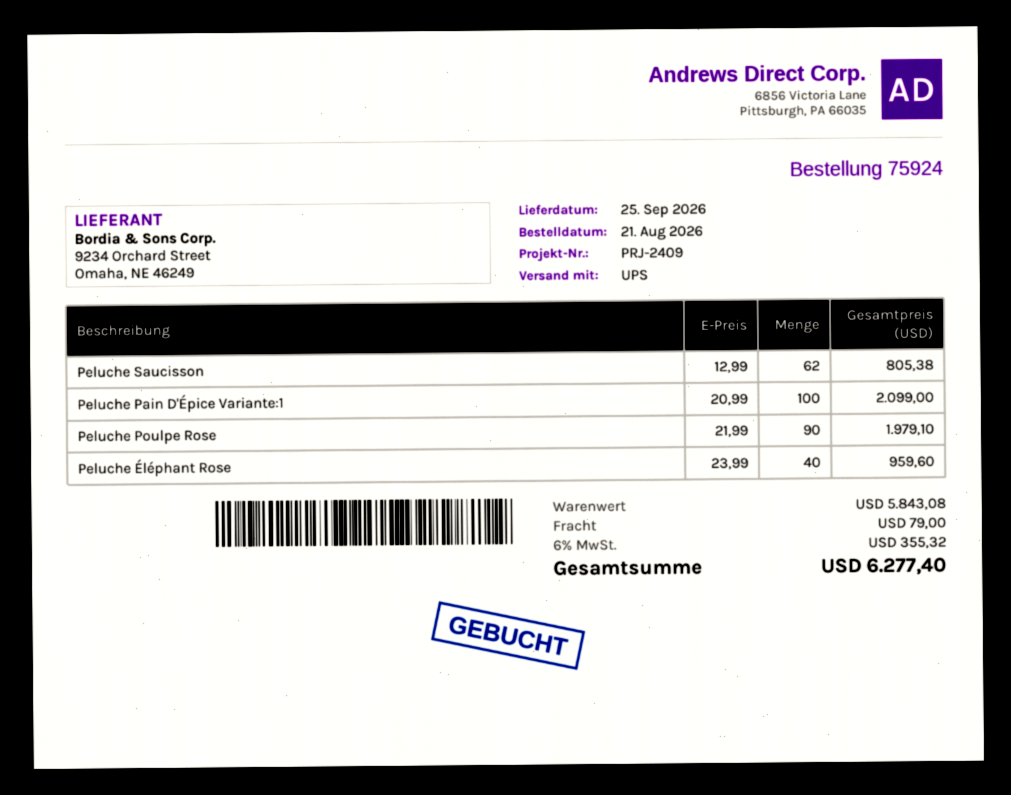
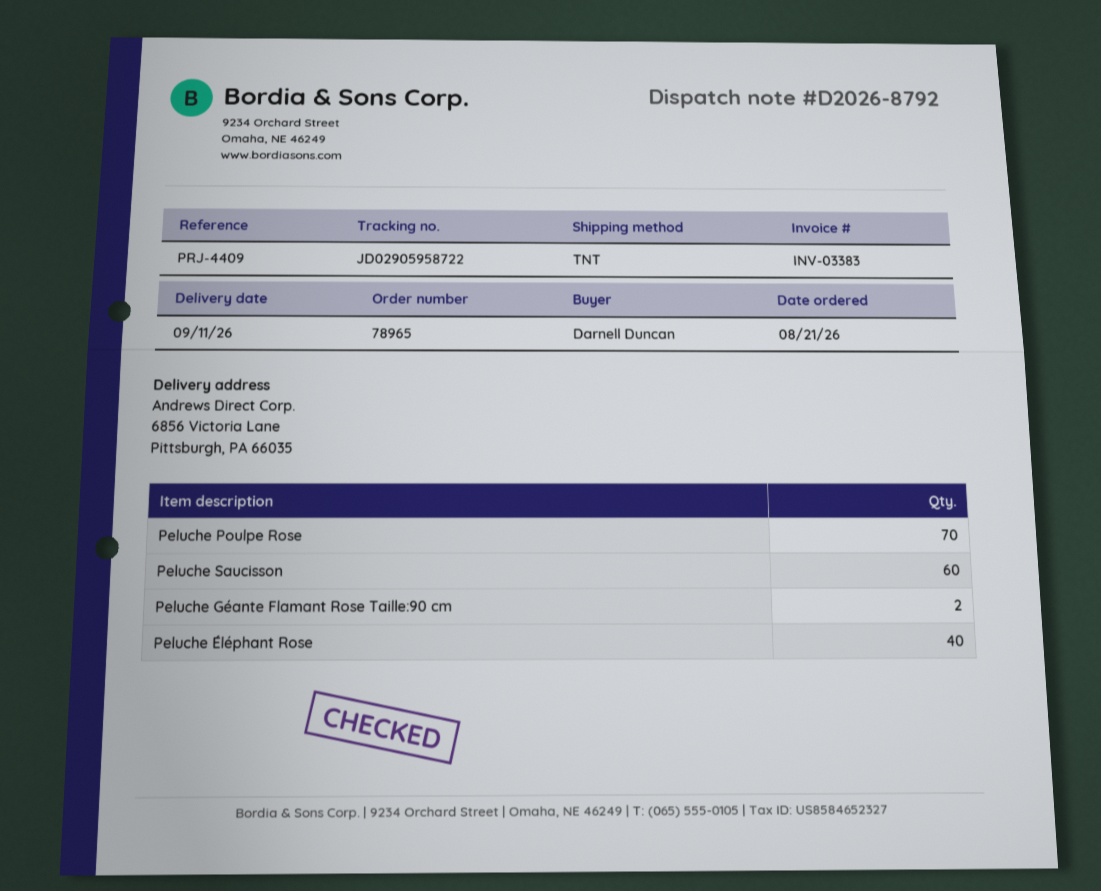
order number: 75924 -> 78965
delivery date: 2026-09-25 -> 2026-09-11
reference: PRJ-2409 -> PRJ-4409
shipping method: UPS -> TNT
Peluche Saucisson: 62 -> 60
Peluche Pain D'Épice Variante:1: 100 -> none
Peluche Poulpe Rose: 90 -> 70
Peluche Géante Flamant Rose Taille:90 cm: none -> 2

